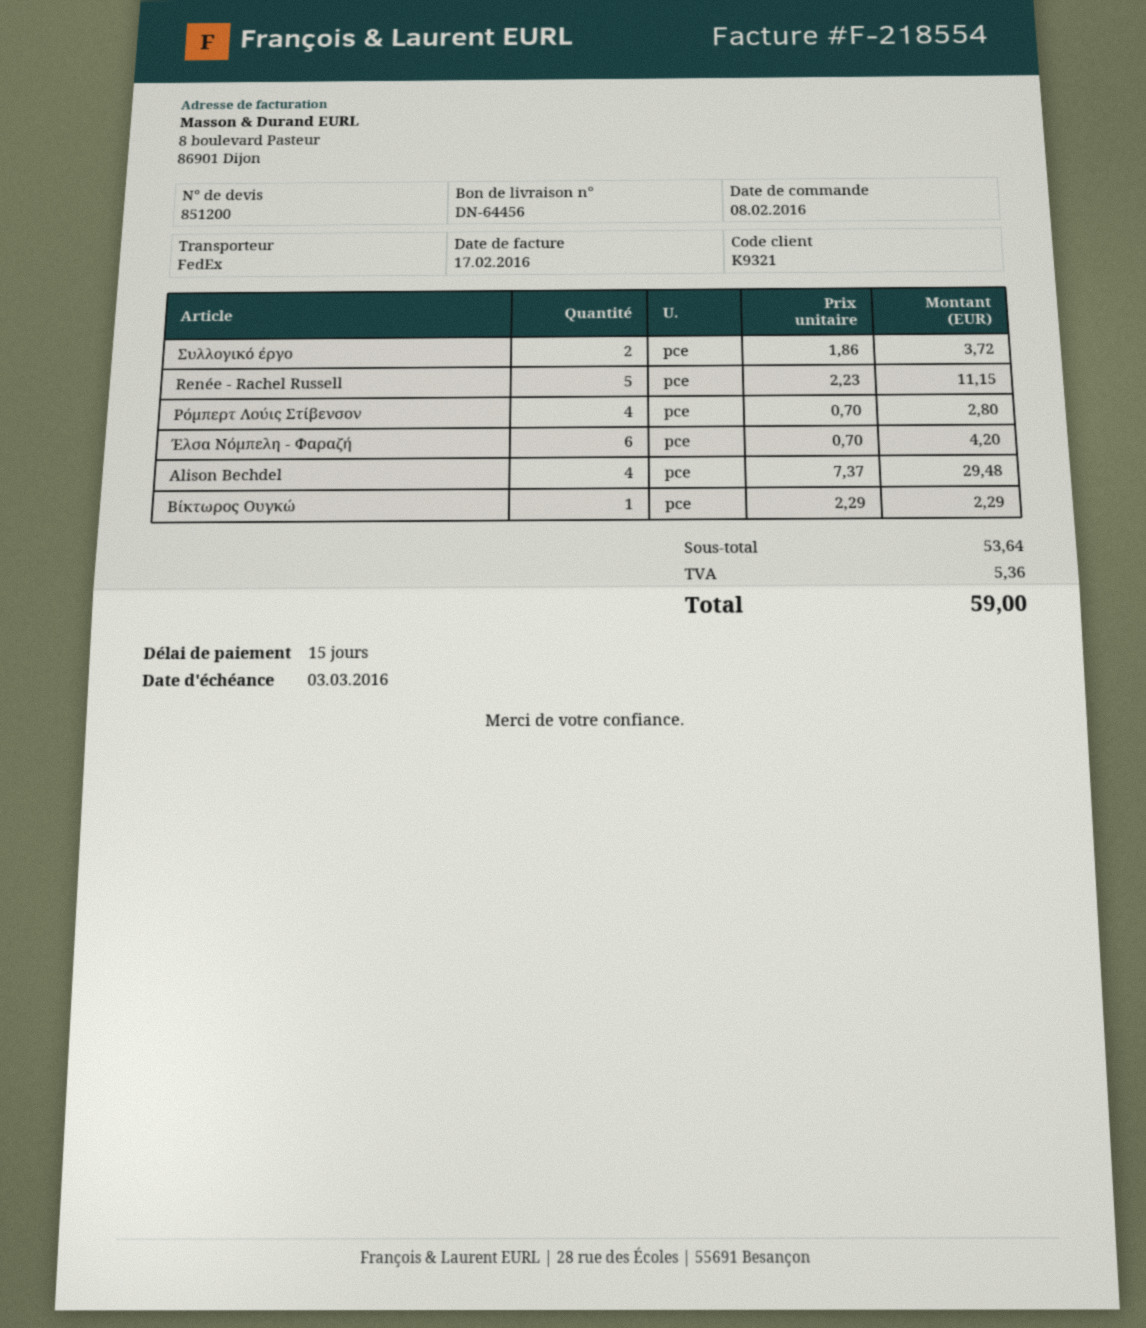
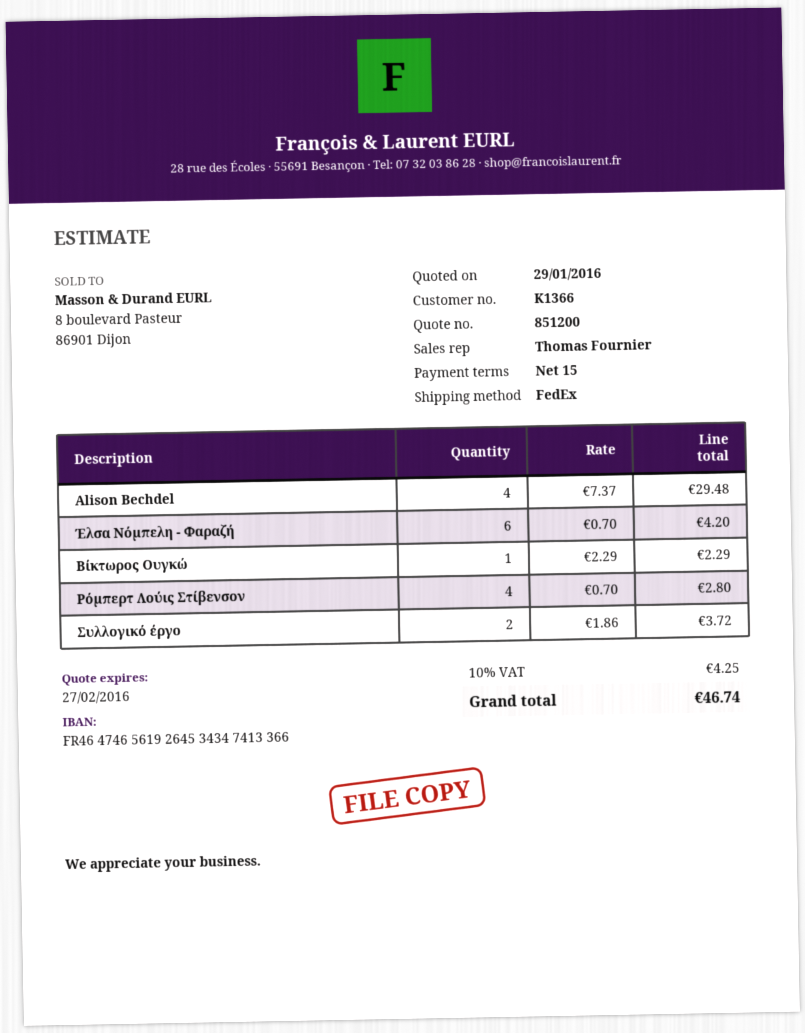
customer number: K9321 -> K1366
Renée - Rachel Russell: 5 x 2.23 = 11.15 -> none
tax: 5.36 -> 4.25
total: 59.00 -> 46.74

